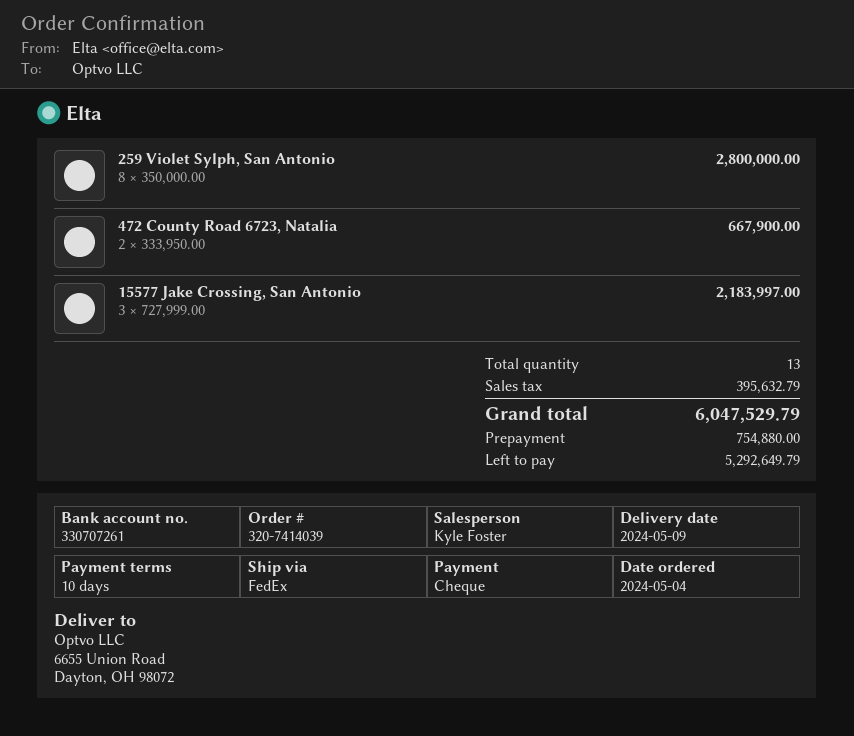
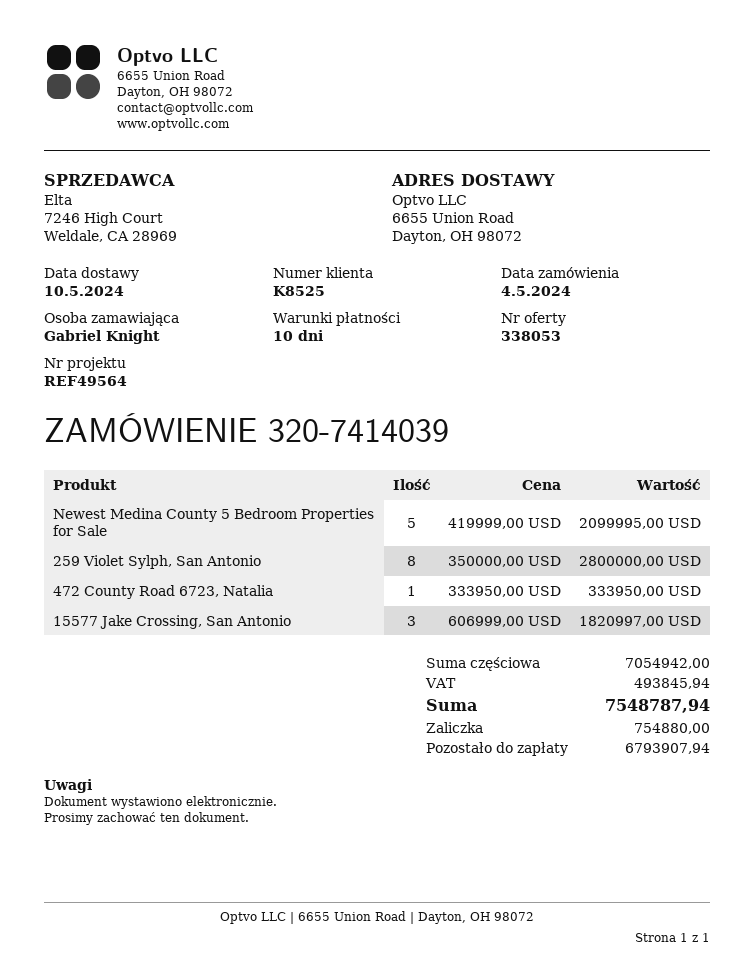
delivery date: 2024-05-09 -> 2024-05-10
472 County Road 6723, Natalia: 2 x 333950.00 = 667900.00 -> 1 x 333950.00 = 333950.00
15577 Jake Crossing, San Antonio: 3 x 727999.00 = 2183997.00 -> 3 x 606999.00 = 1820997.00
Newest Medina County 5 Bedroom Properties for Sale: none -> 5 x 419999.00 = 2099995.00
tax: 395632.79 -> 493845.94
total: 6047529.79 -> 7548787.94
balance: 5292649.79 -> 6793907.94

